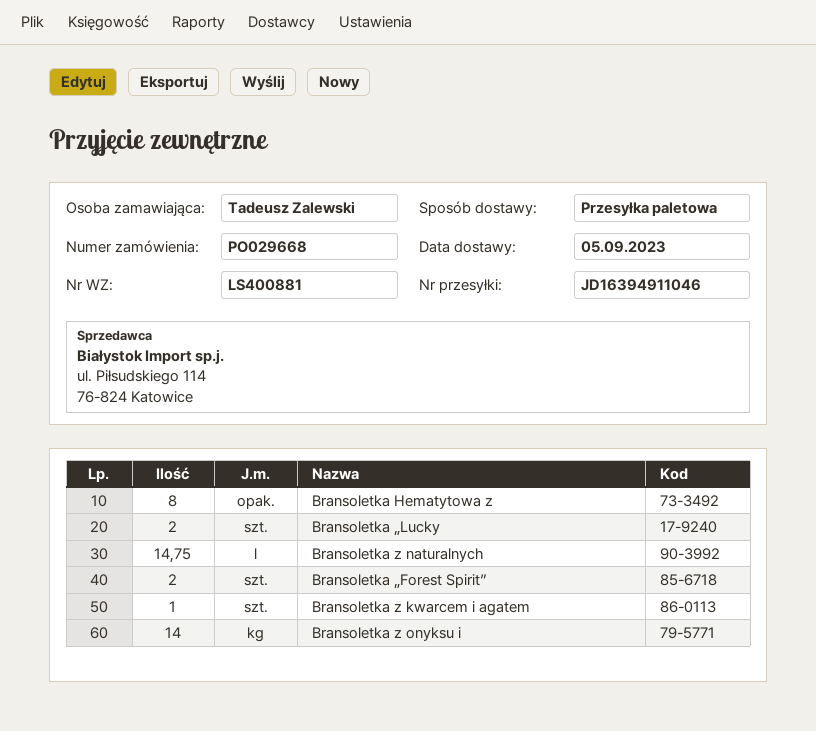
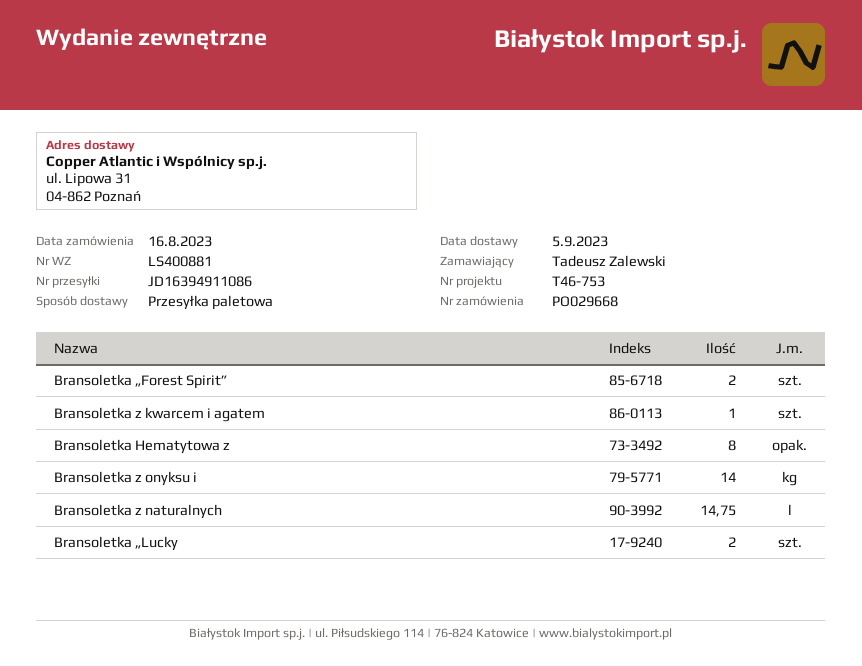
tracking number: JD16394911046 -> JD16394911086

